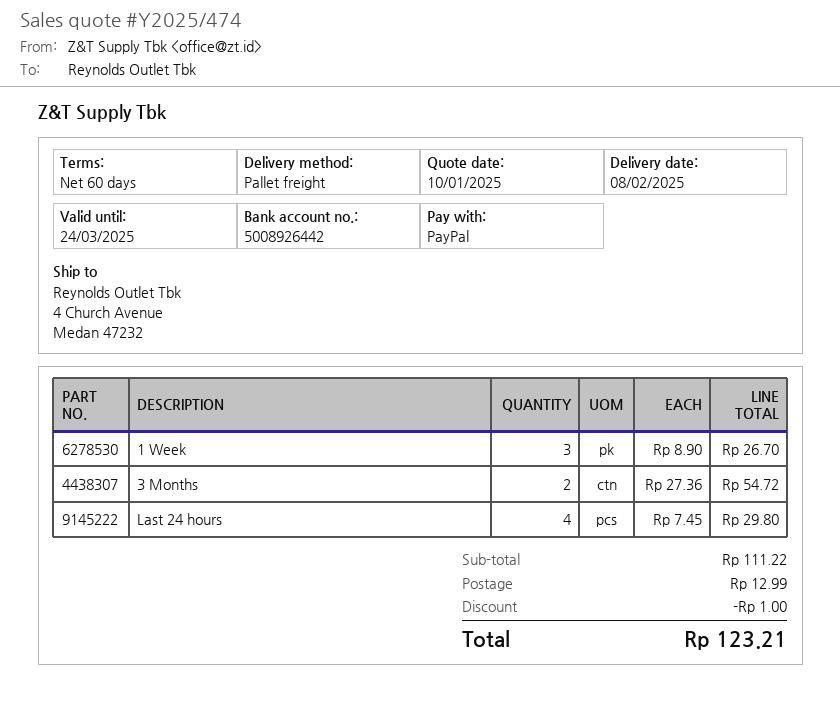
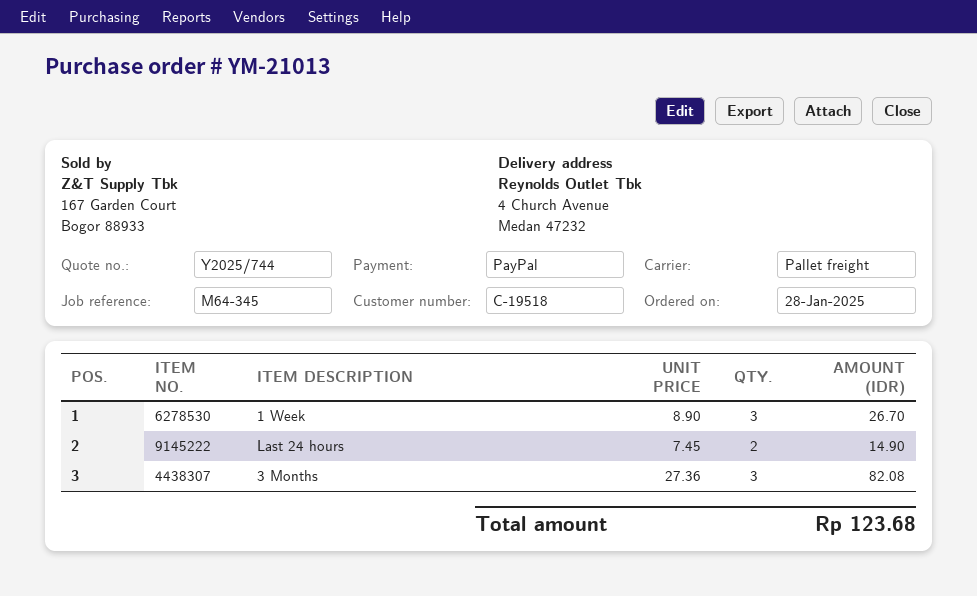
quote number: Y2025/474 -> Y2025/744
3 Months: 2 x 27.36 = 54.72 -> 3 x 27.36 = 82.08
Last 24 hours: 4 x 7.45 = 29.80 -> 2 x 7.45 = 14.90
discount: 1.00 -> none
shipping: 12.99 -> none
total: 123.21 -> 123.68

